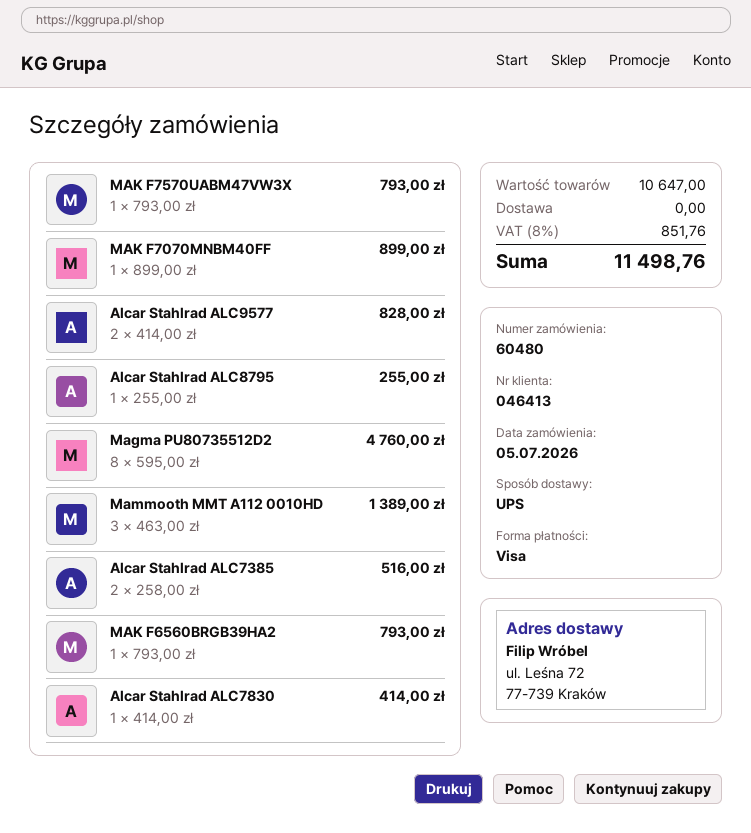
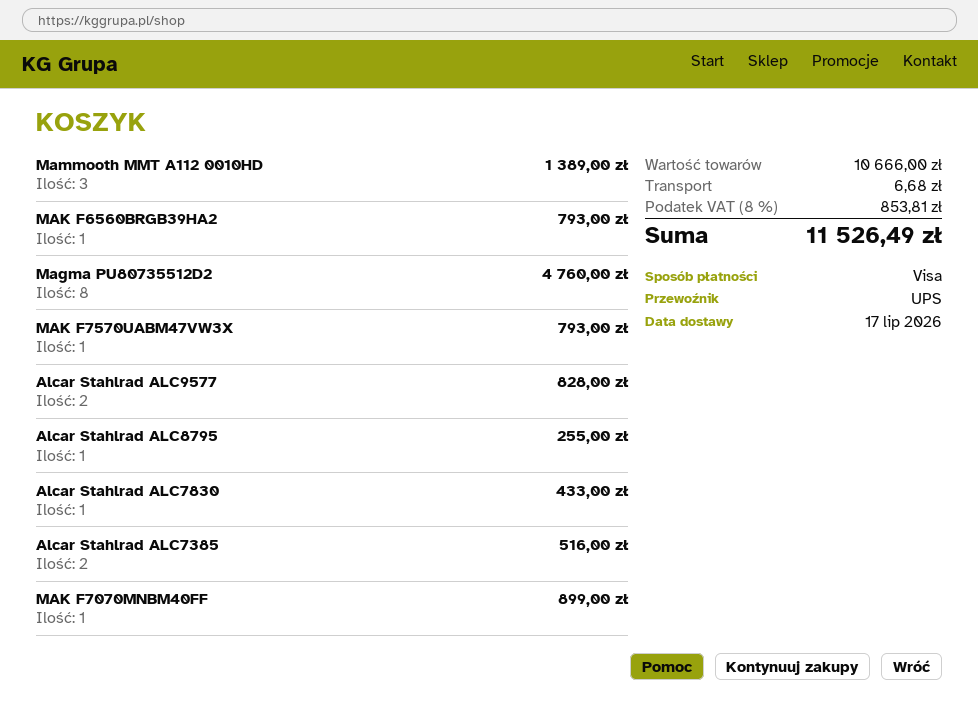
Alcar Stahlrad ALC7830: 1 for 414.00 -> 1 for 433.00
subtotal: 10647.00 -> 10666.00
shipping: 0.00 -> 6.68
tax: 8% = 851.76 -> 8% = 853.81
total: 11498.76 -> 11526.49

